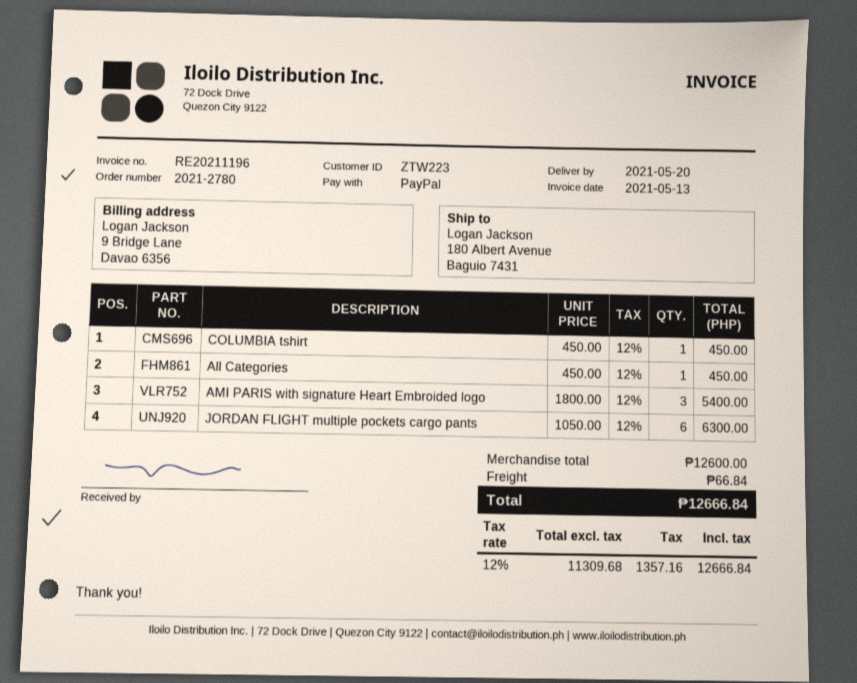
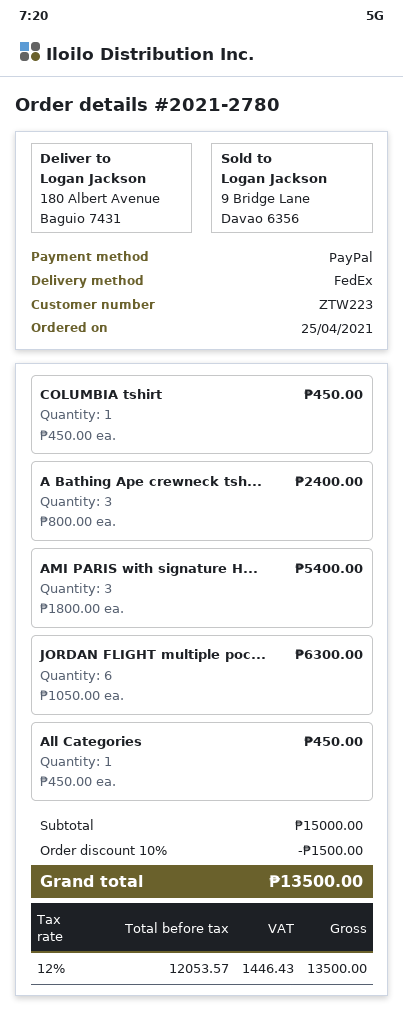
A Bathing Ape crewneck tsh...: none -> 3 x 800.00 = 2400.00
subtotal: 12600.00 -> 15000.00
discount: none -> 10% = 1500.00
shipping: 66.84 -> none
net: 11309.68 -> 12053.57
tax: 12% = 1357.16 -> 12% = 1446.43
total: 12666.84 -> 13500.00

